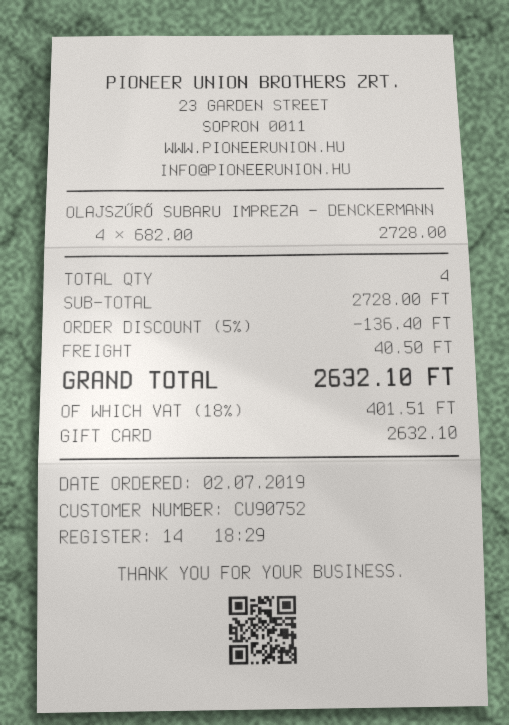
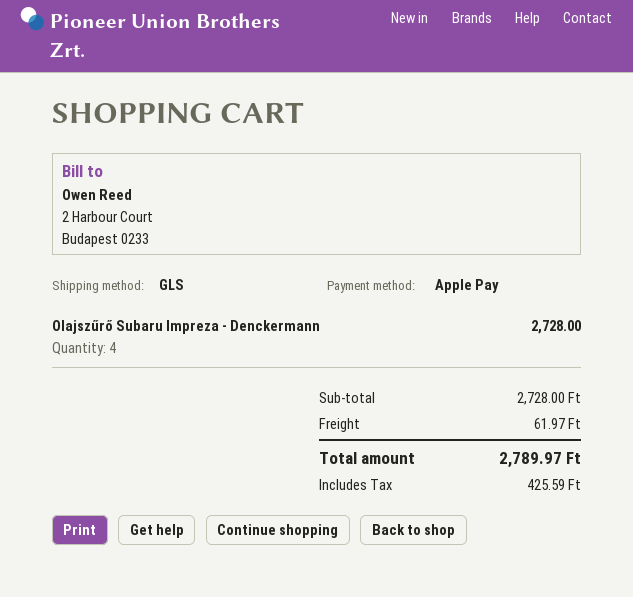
payment method: gift card -> Apple Pay
discount: 5% = 136.40 -> none
shipping: 40.50 -> 61.97
tax: 401.51 -> 425.59
total: 2632.10 -> 2789.97

